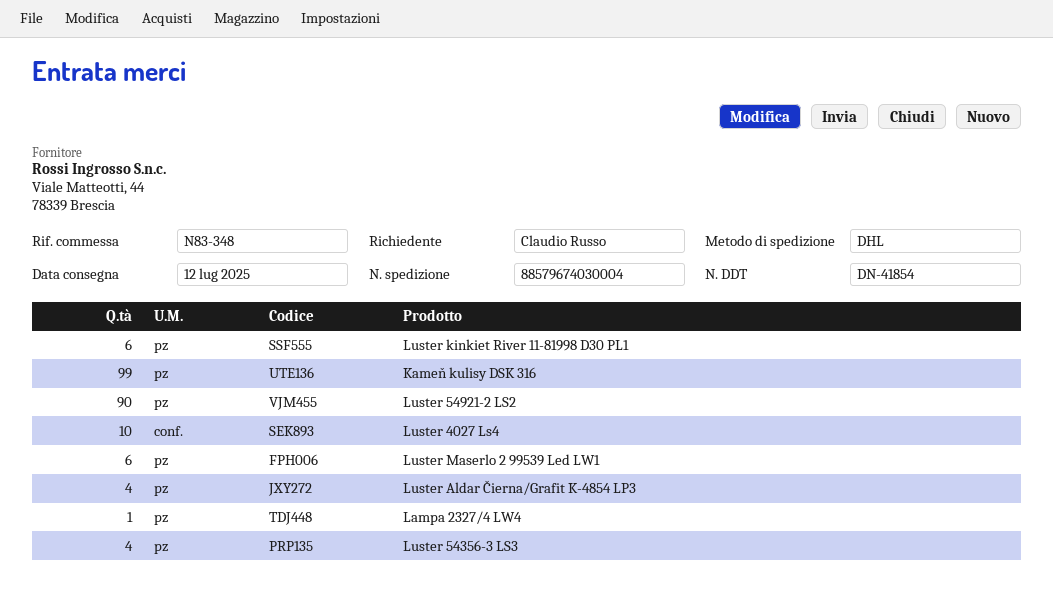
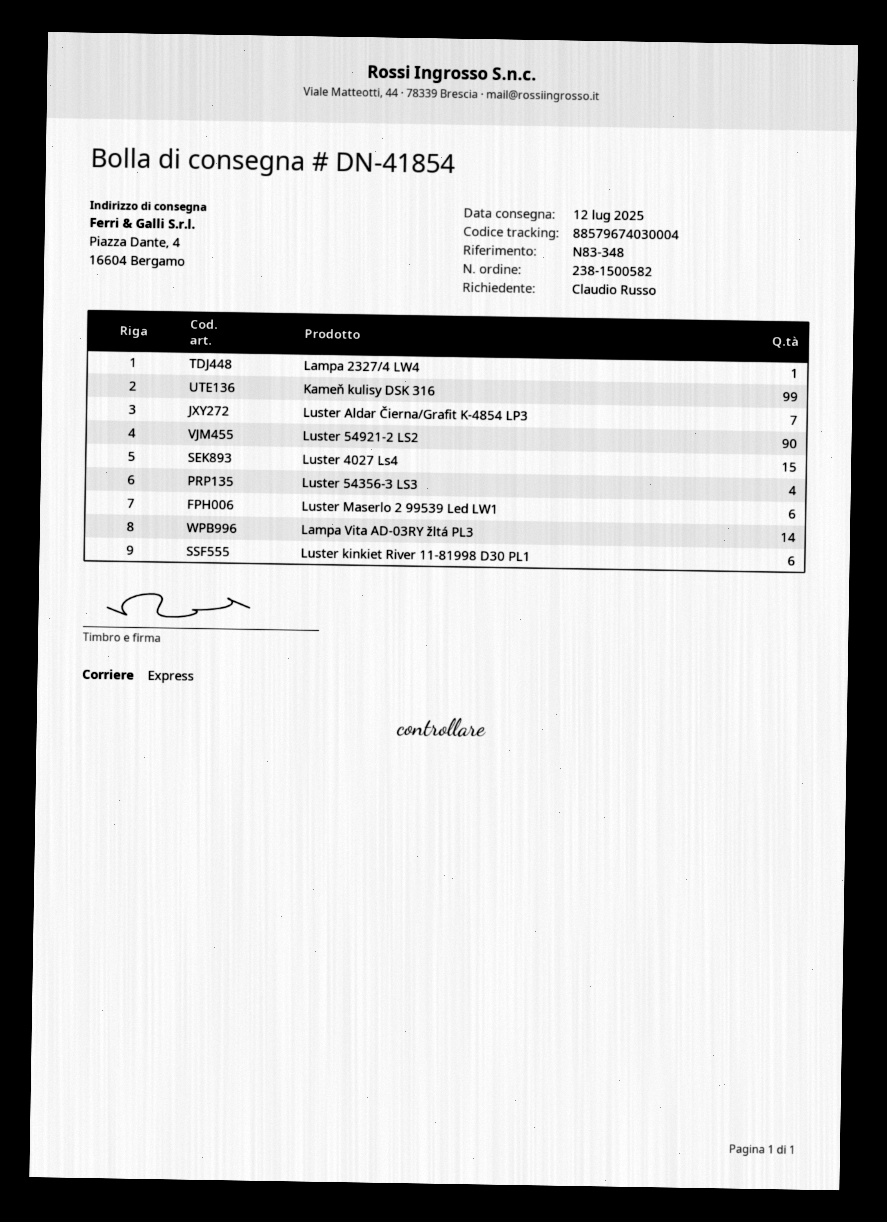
shipping method: DHL -> express
Luster 4027 Ls4: 10 -> 15
Luster Aldar Čierna/Grafit K-4854 LP3: 4 -> 7
Lampa Vita AD-03RY žltá PL3: none -> 14

